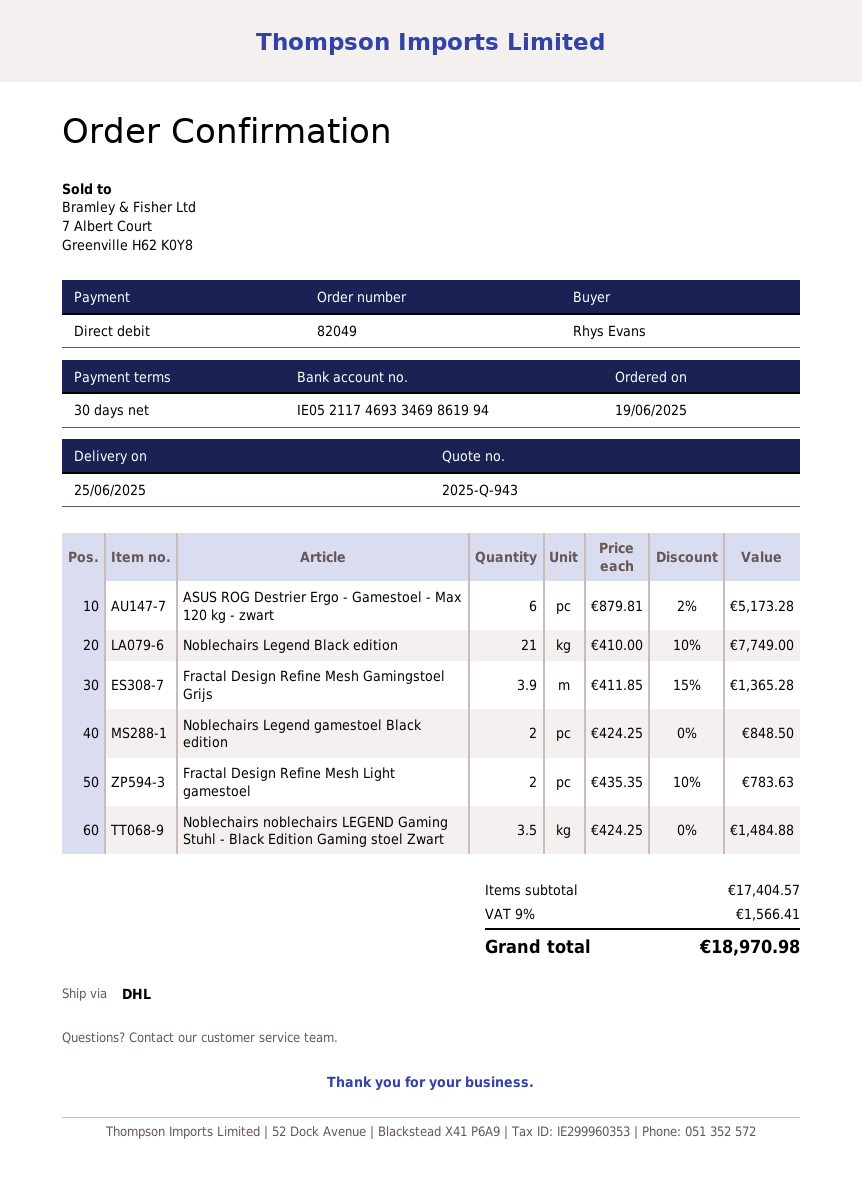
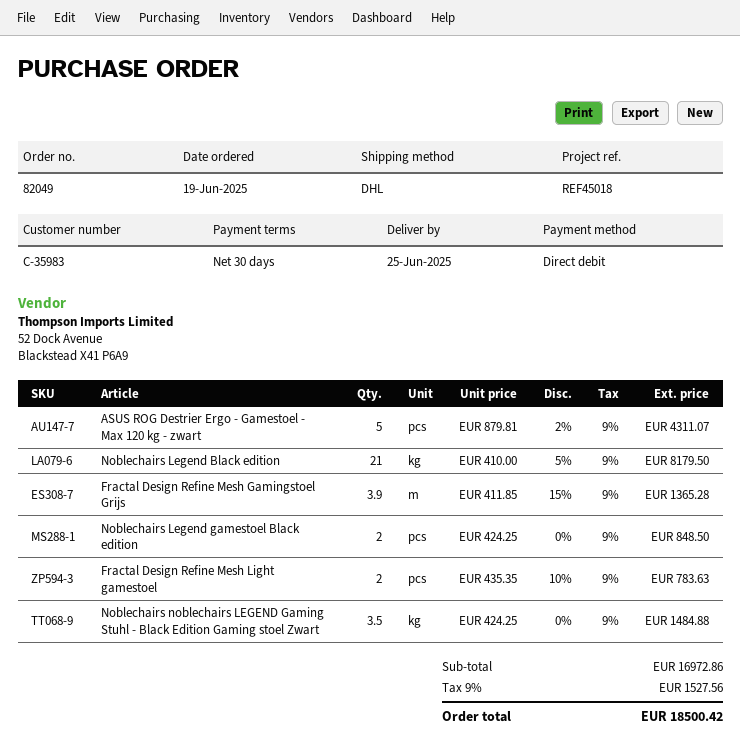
ASUS ROG Destrier Ergo - Gamestoel - Max 120 kg - zwart: 6 x 879.81 - 2% = 5173.28 -> 5 x 879.81 - 2% = 4311.07
Noblechairs Legend Black edition: 21 x 410.00 - 10% = 7749.00 -> 21 x 410.00 - 5% = 8179.50
subtotal: 17404.57 -> 16972.86
tax: 9% = 1566.41 -> 9% = 1527.56
total: 18970.98 -> 18500.42

